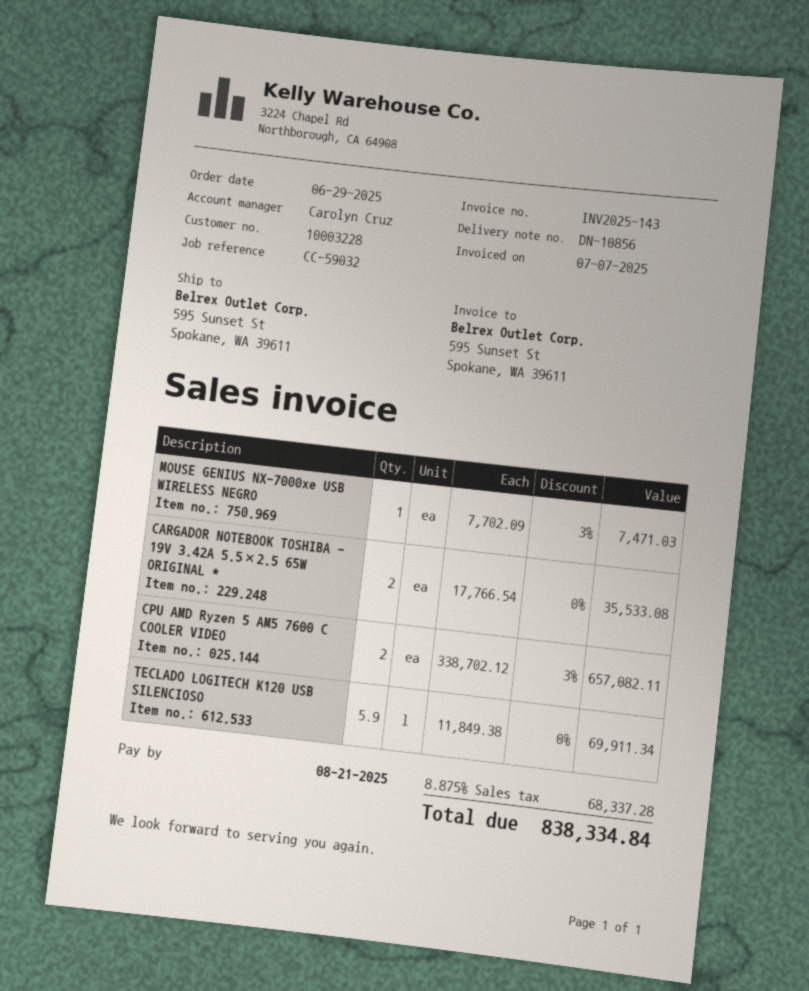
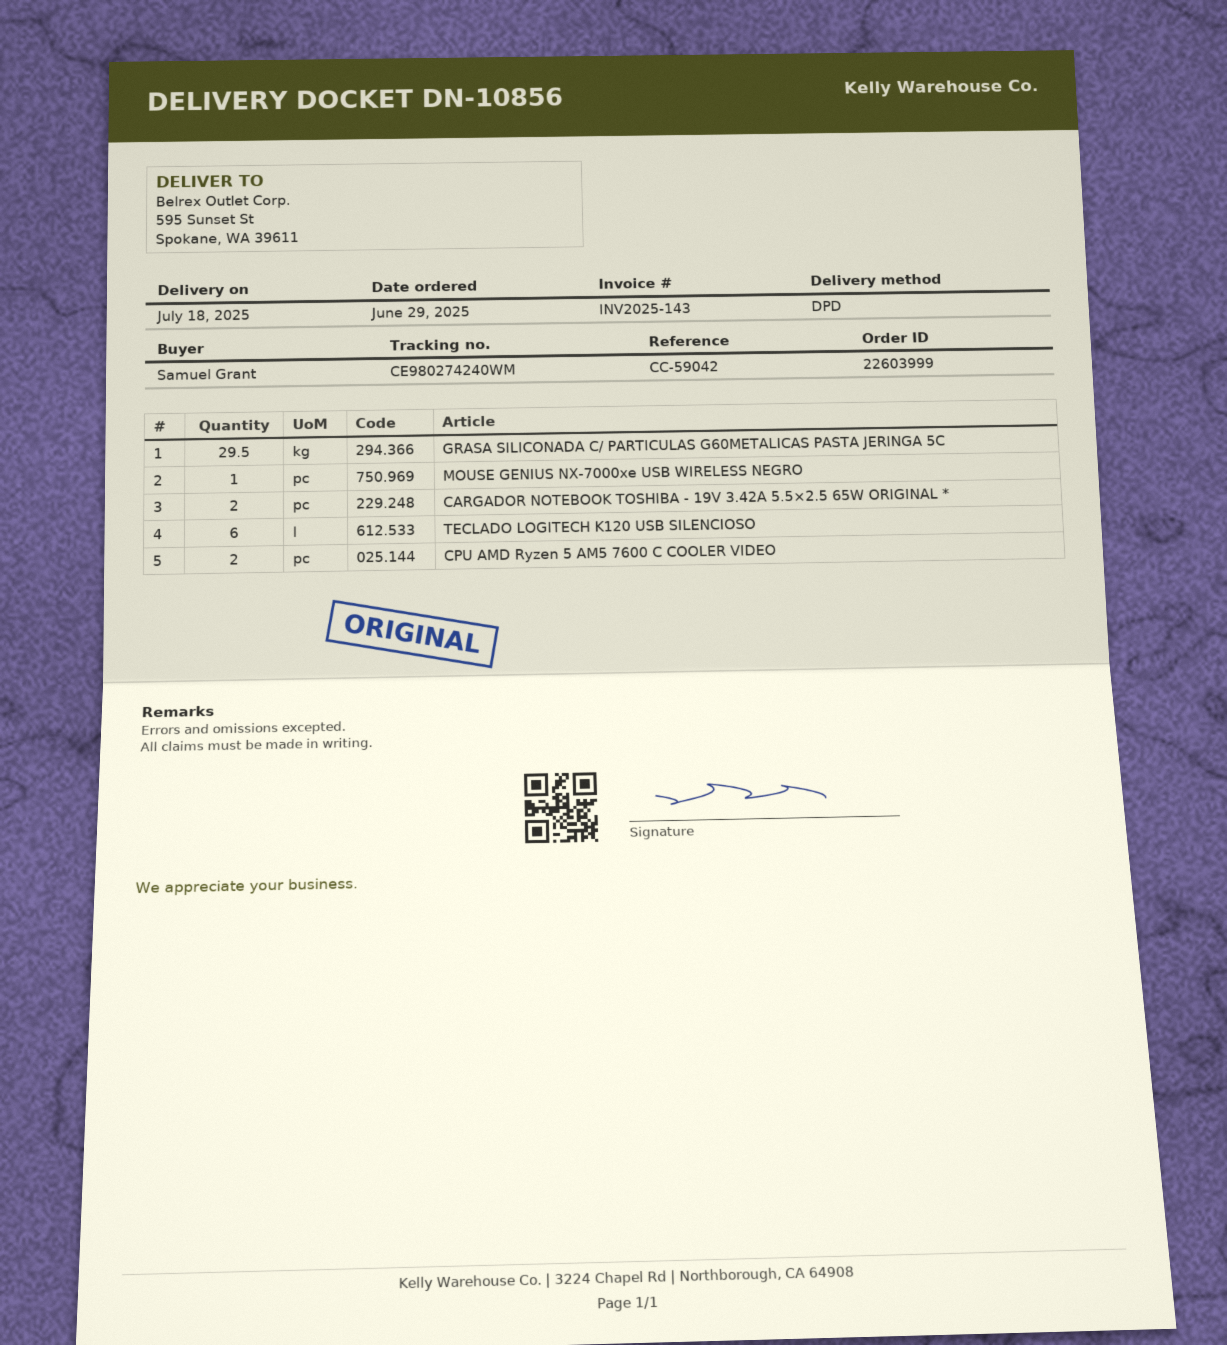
reference: CC-59032 -> CC-59042
TECLADO LOGITECH K120 USB SILENCIOSO: 5.9 -> 6
GRASA SILICONADA C/ PARTICULAS G60METALICAS PASTA JERINGA 5C: none -> 29.5

